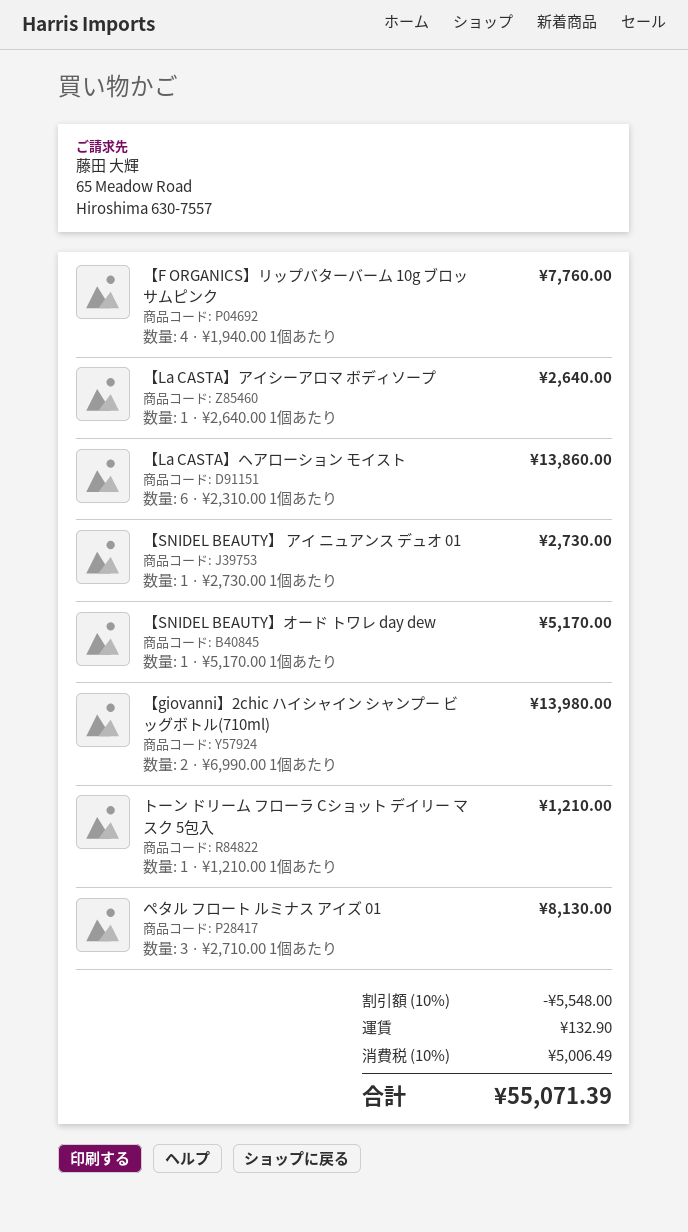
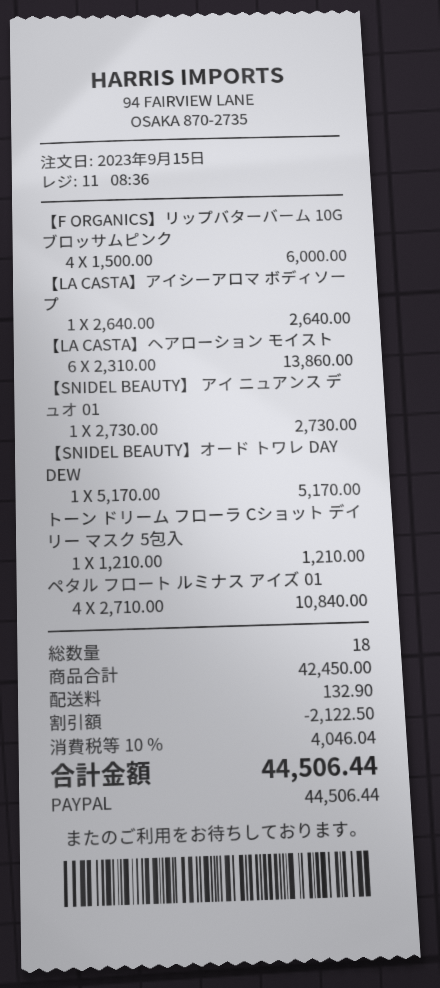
【F ORGANICS】リップバターバーム 10g ブロッサムピンク: 4 x 1940.00 = 7760.00 -> 4 x 1500.00 = 6000.00
【giovanni】2chic ハイシャイン シャンプー ビッグボトル(710ml): 2 x 6990.00 = 13980.00 -> none
ペタル フロート ルミナス アイズ 01: 3 x 2710.00 = 8130.00 -> 4 x 2710.00 = 10840.00
discount: 5548.00 -> 2122.50
tax: 10% = 5006.49 -> 10% = 4046.04
total: 55071.39 -> 44506.44

